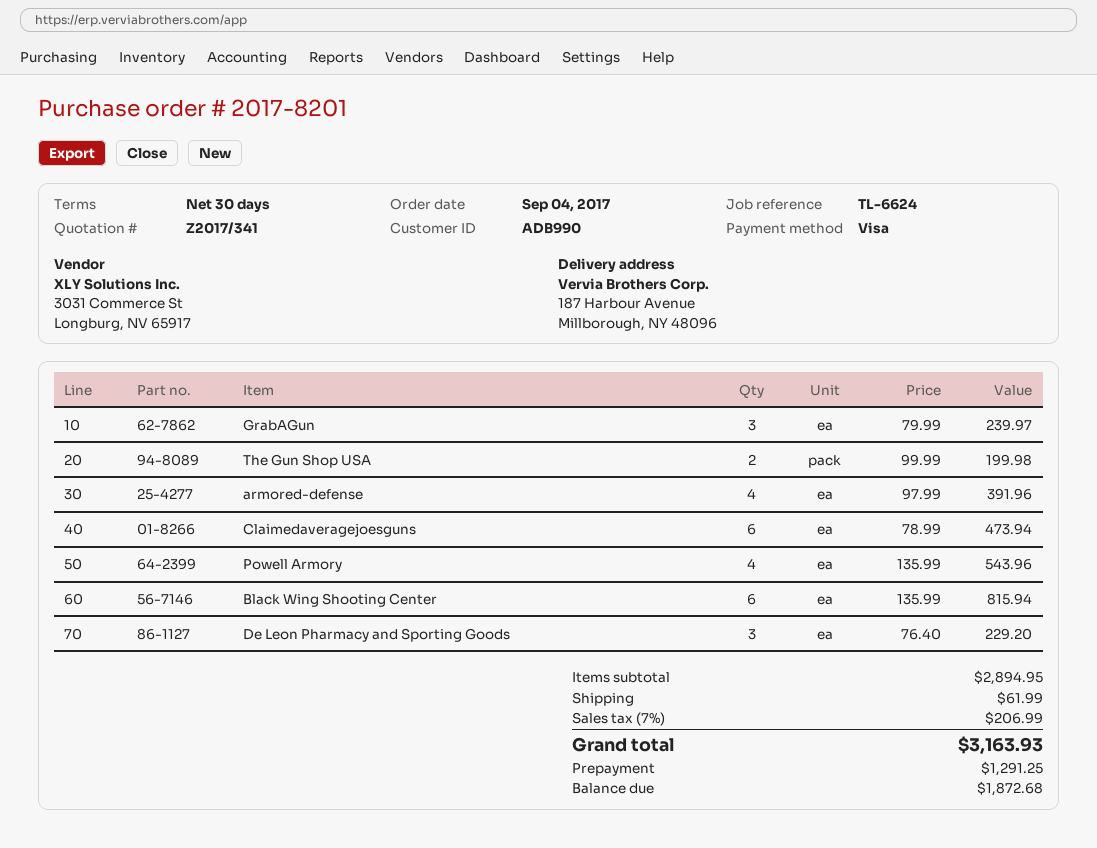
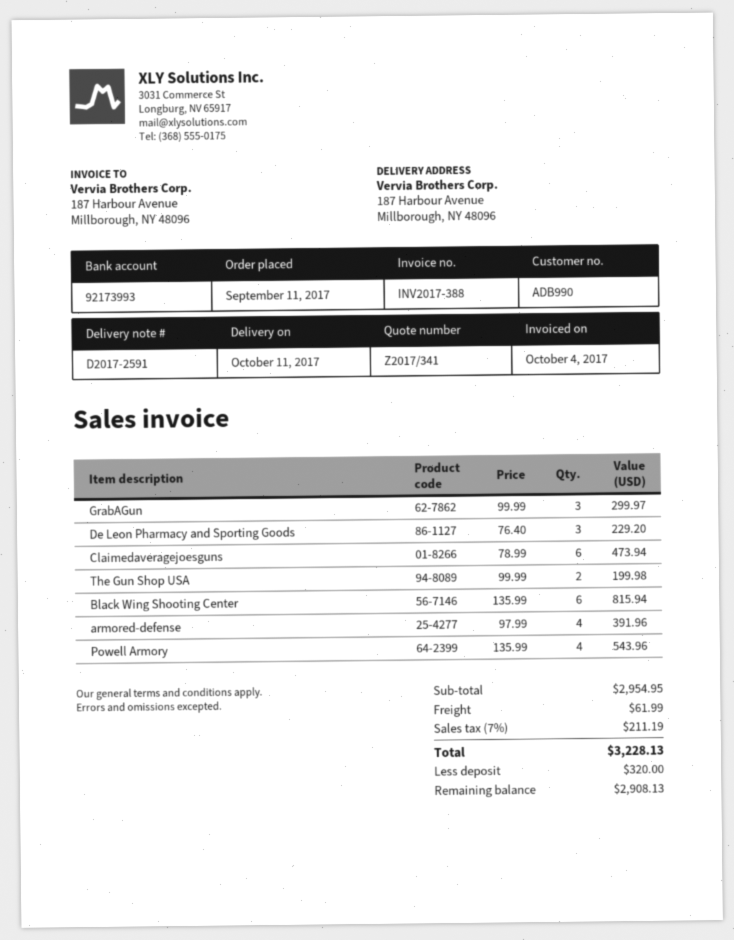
order date: 2017-09-04 -> 2017-09-11
GrabAGun: 3 x 79.99 = 239.97 -> 3 x 99.99 = 299.97
subtotal: 2894.95 -> 2954.95
tax: 7% = 206.99 -> 7% = 211.19
total: 3163.93 -> 3228.13
deposit: 1291.25 -> 320.00
balance: 1872.68 -> 2908.13

